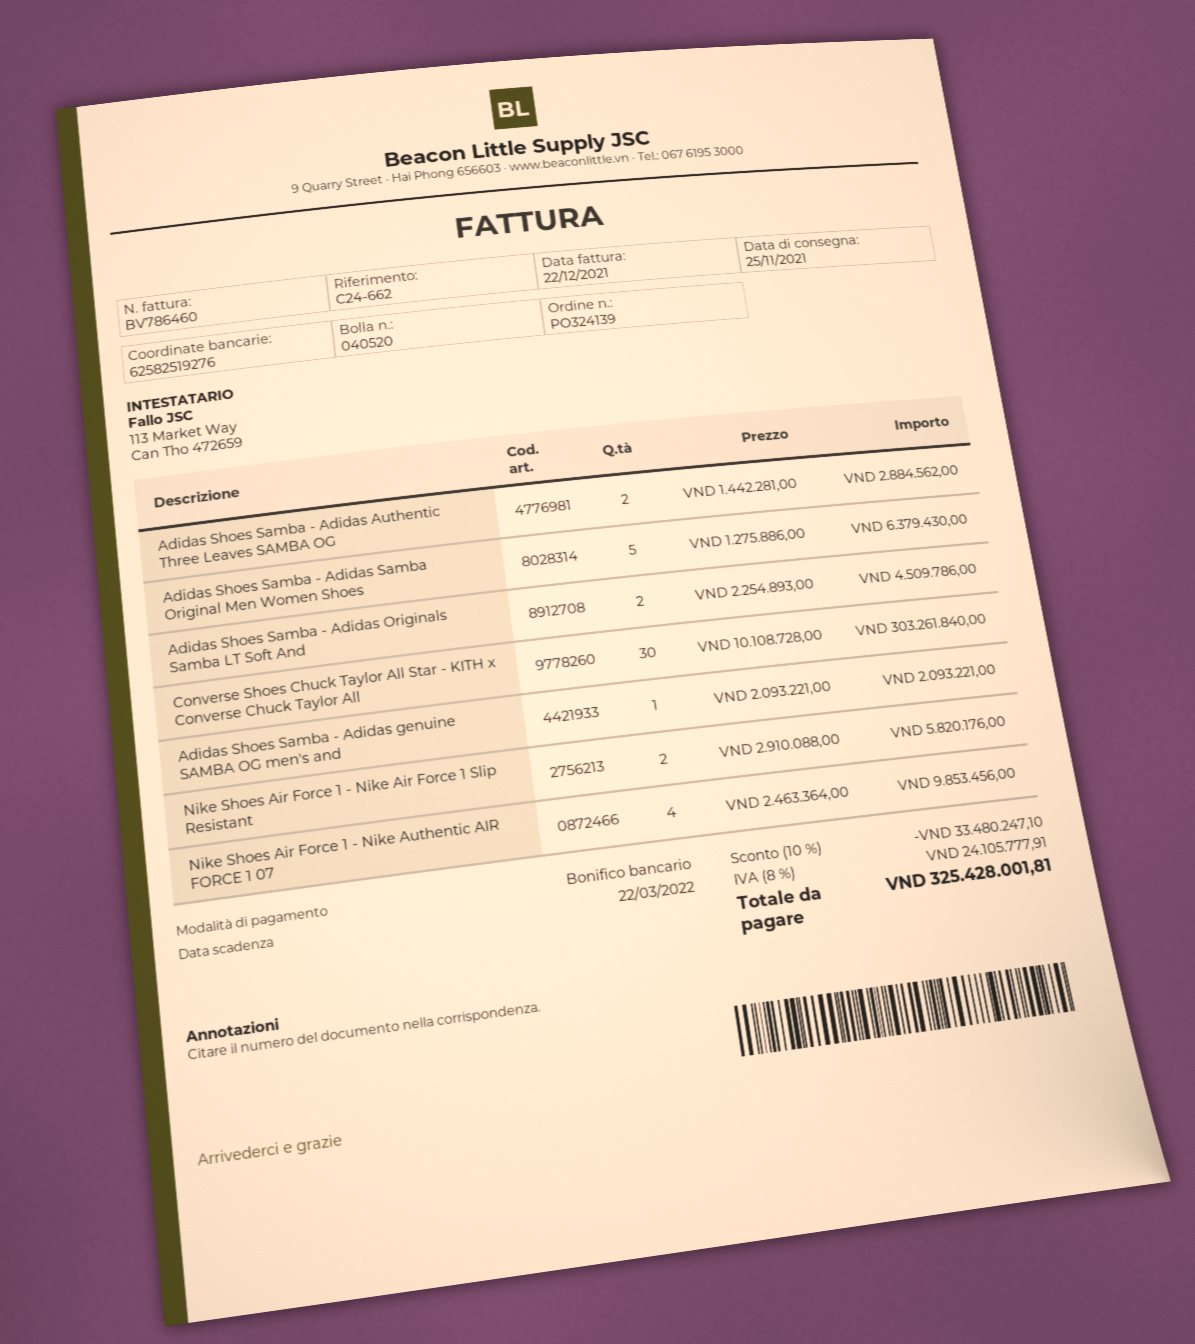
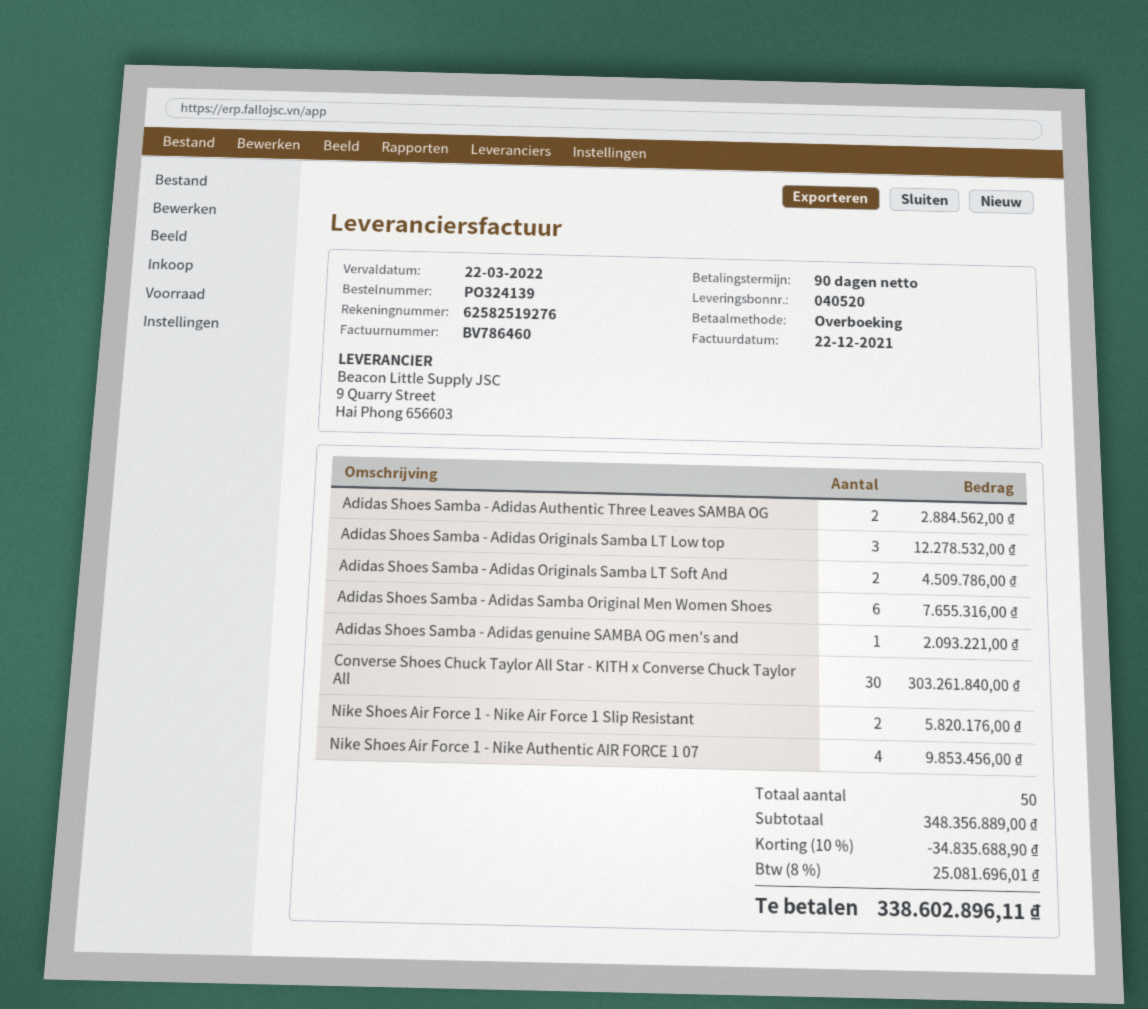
Adidas Shoes Samba - Adidas Samba Original Men Women Shoes: 5 for 6379430.00 -> 6 for 7655316.00
Adidas Shoes Samba - Adidas Originals Samba LT Low top: none -> 3 for 12278532.00
discount: 10% = 33480247.10 -> 10% = 34835688.90
tax: 8% = 24105777.91 -> 8% = 25081696.01
total: 325428001.81 -> 338602896.11

